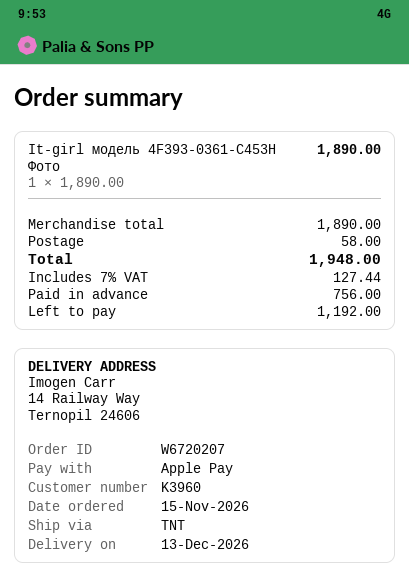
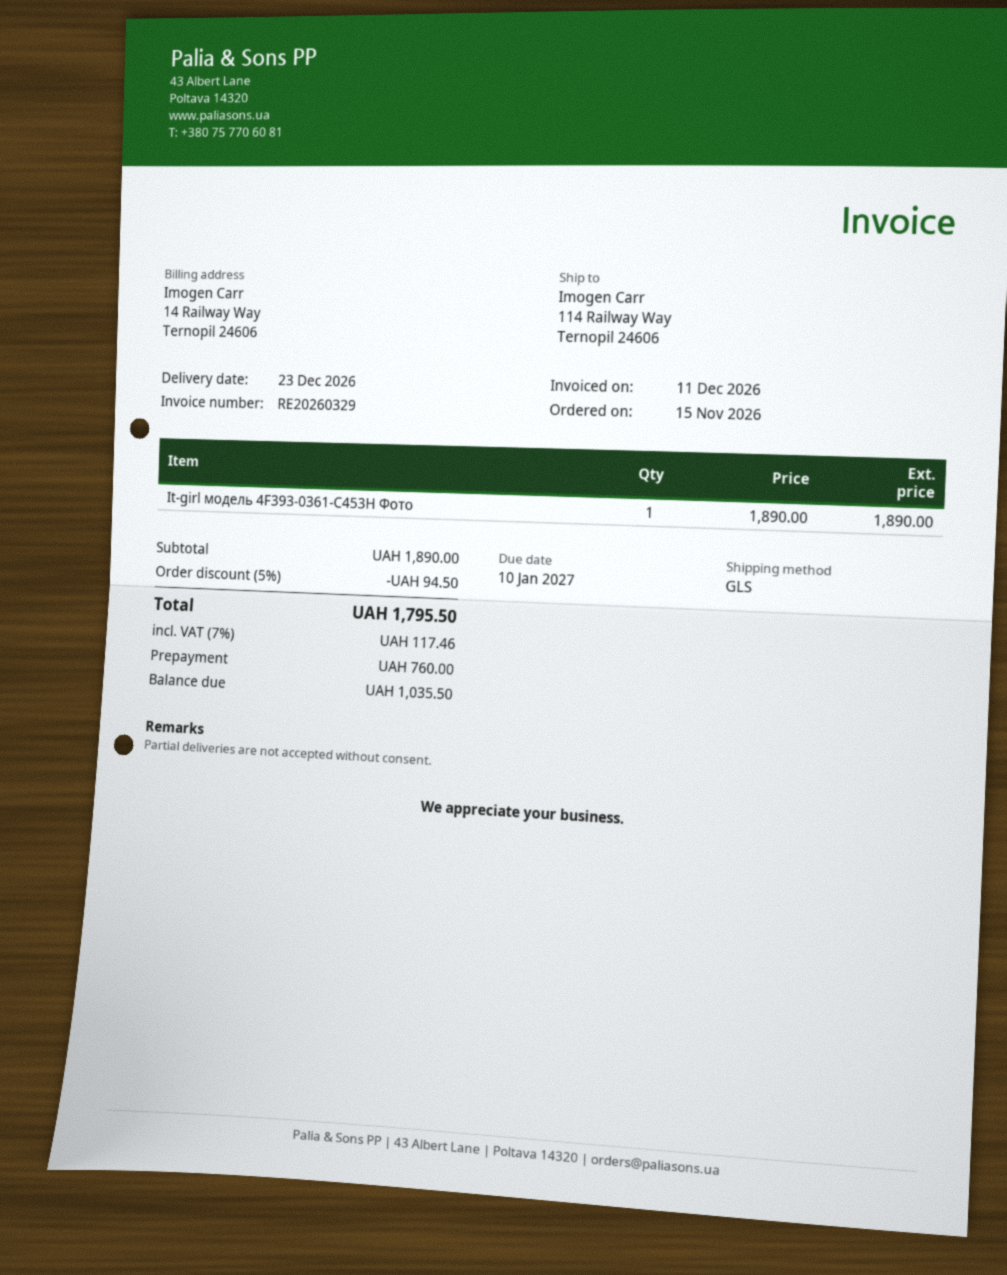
delivery date: 2026-12-13 -> 2026-12-23
shipping method: TNT -> GLS
ship to: 14 Railway Way, Ternopil 24606 -> 114 Railway Way, Ternopil 24606
discount: none -> 5% = 94.50
shipping: 58.00 -> none
tax: 7% = 127.44 -> 7% = 117.46
total: 1948.00 -> 1795.50
deposit: 756.00 -> 760.00
balance: 1192.00 -> 1035.50

